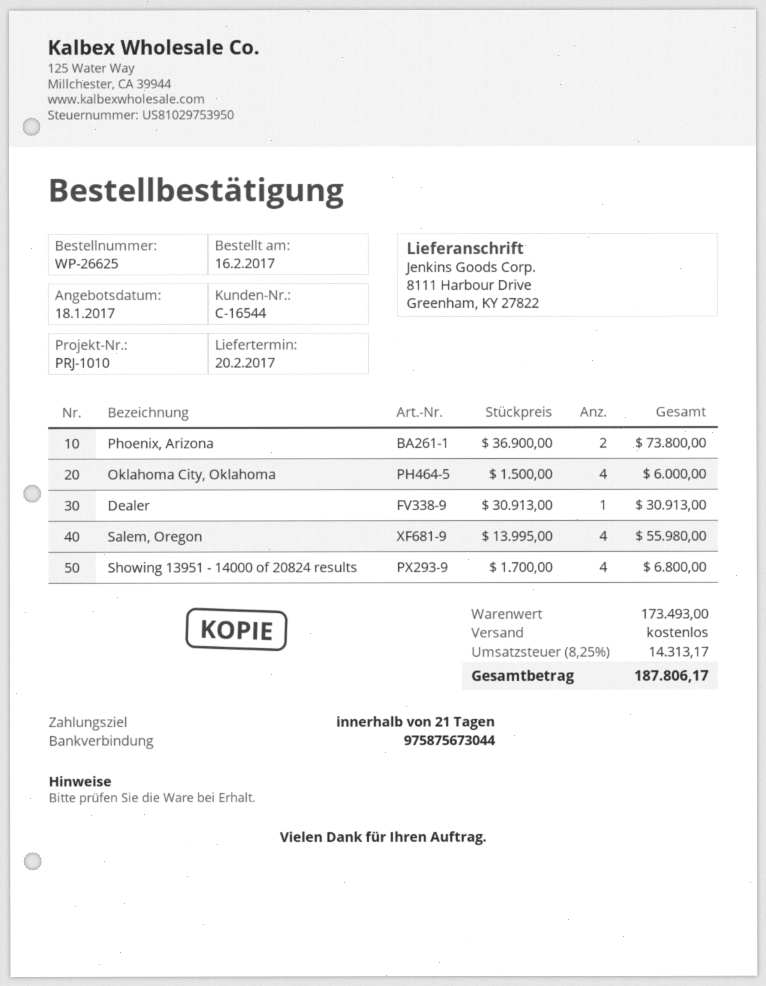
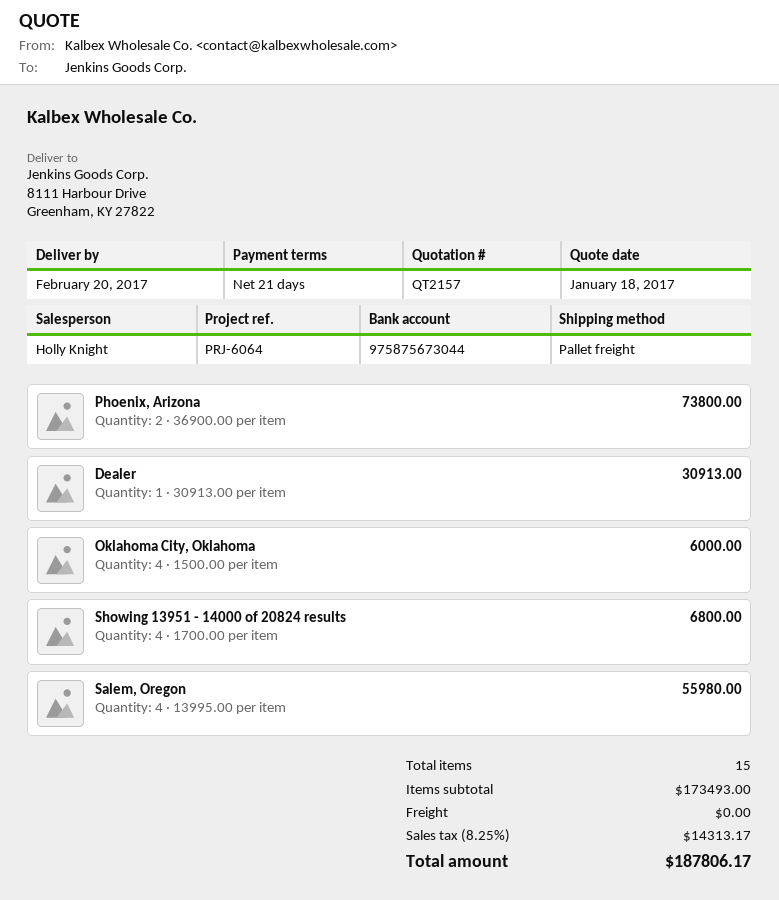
reference: PRJ-1010 -> PRJ-6064

